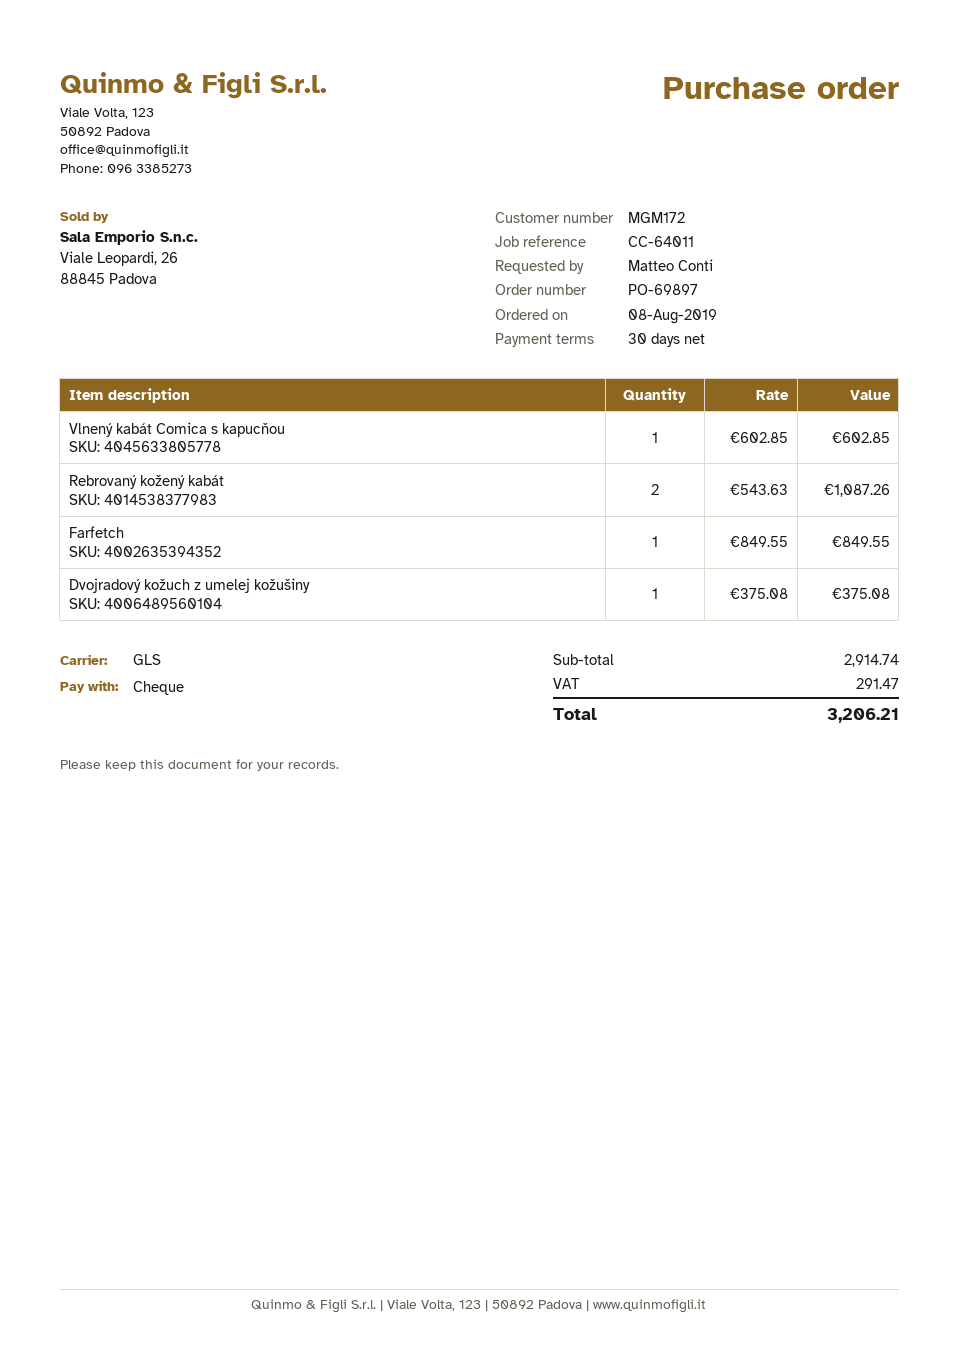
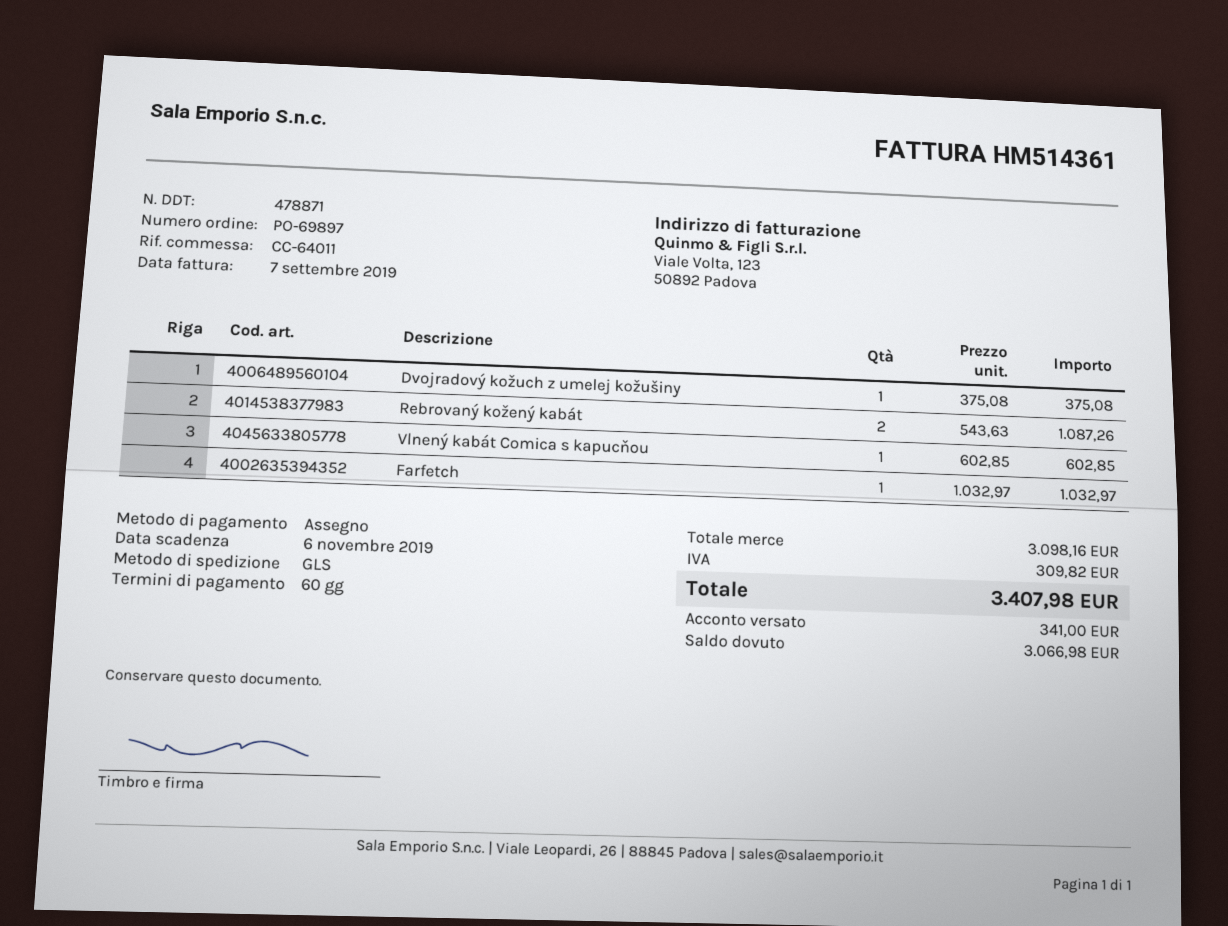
payment terms: 30 days -> 60 days
Farfetch: 1 x 849.55 = 849.55 -> 1 x 1032.97 = 1032.97
subtotal: 2914.74 -> 3098.16
tax: 291.47 -> 309.82
total: 3206.21 -> 3407.98

